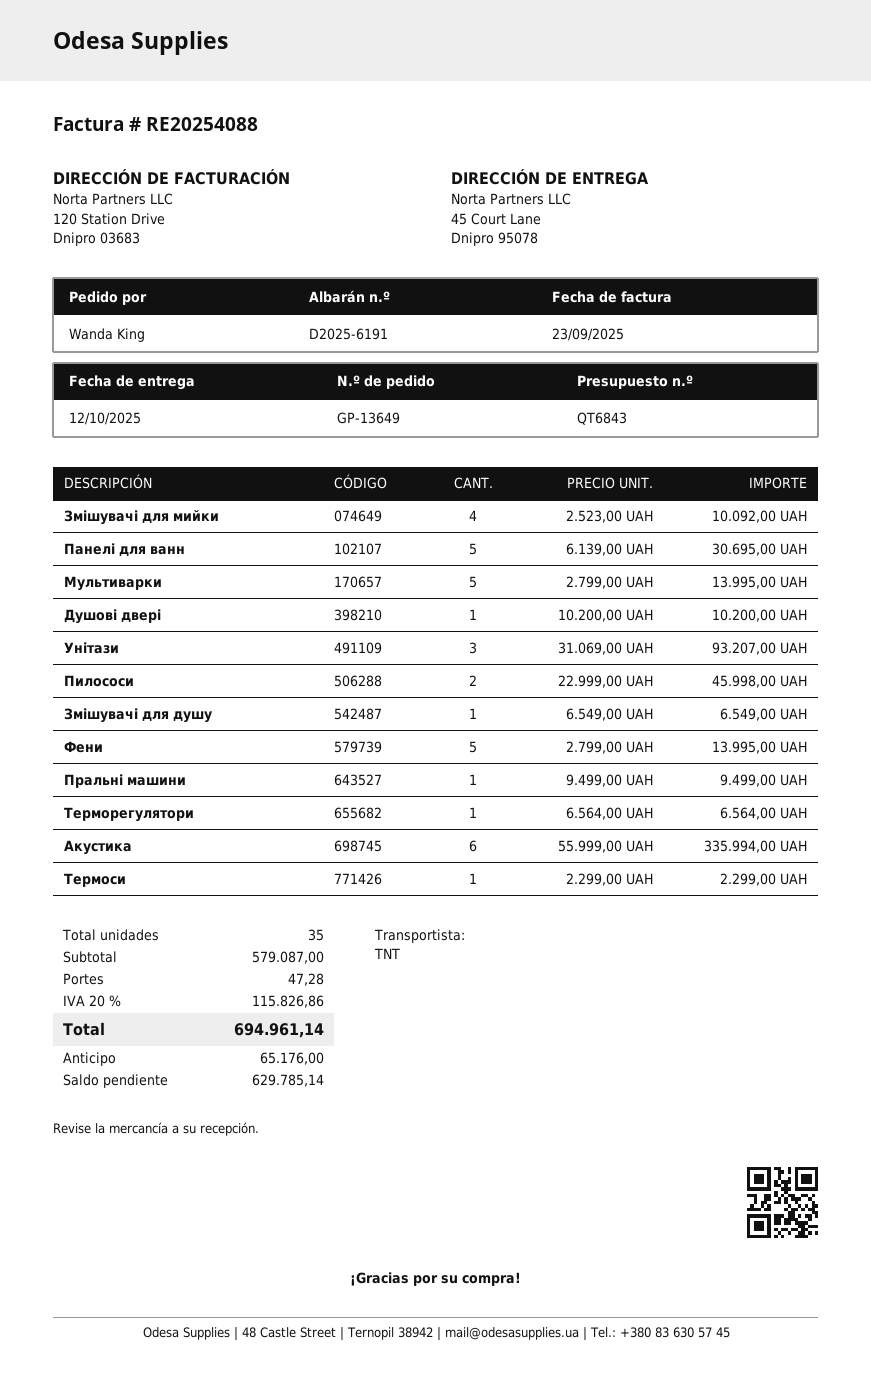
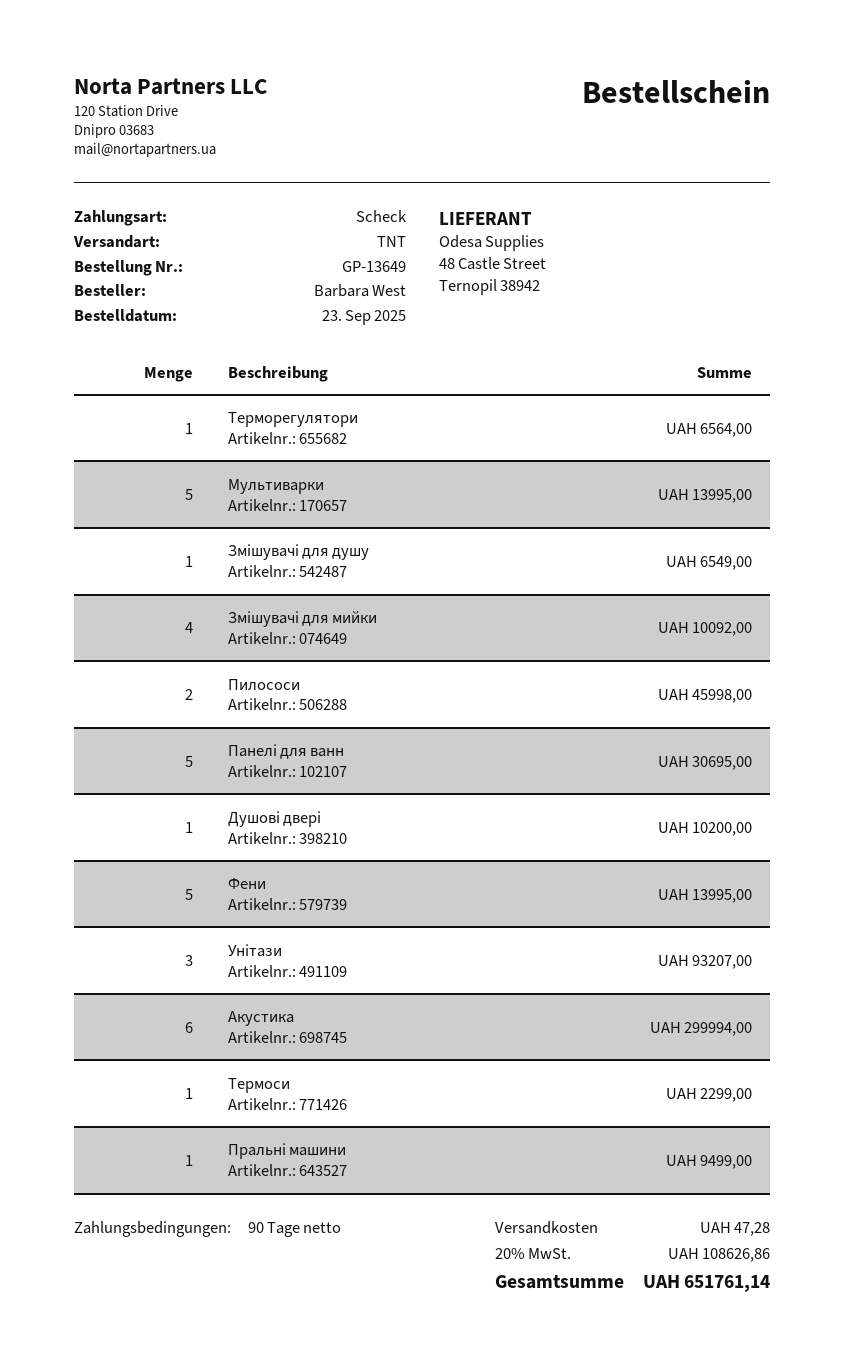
ordered by: Wanda King -> Barbara West
Акустика: 6 for 335994.00 -> 6 for 299994.00
tax: 20% = 115826.86 -> 20% = 108626.86
total: 694961.14 -> 651761.14

